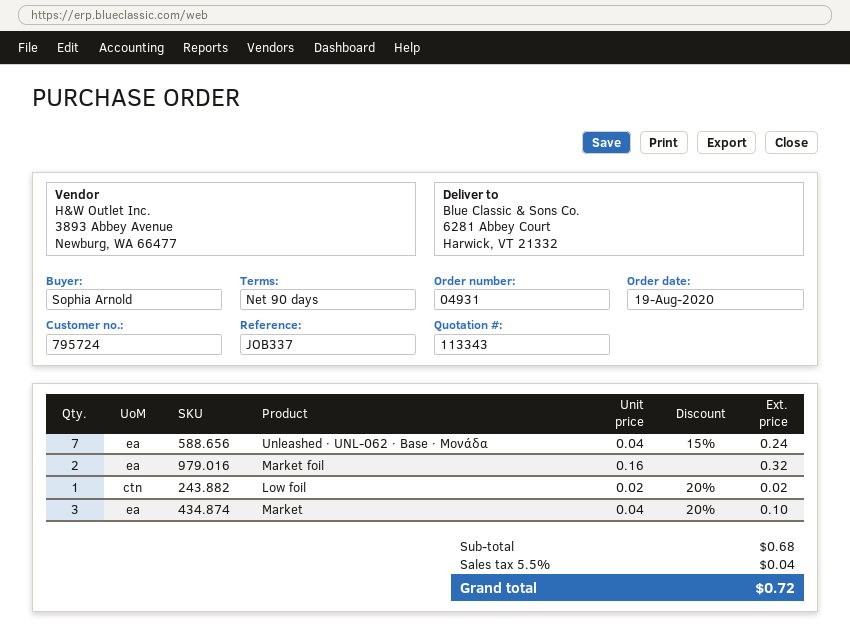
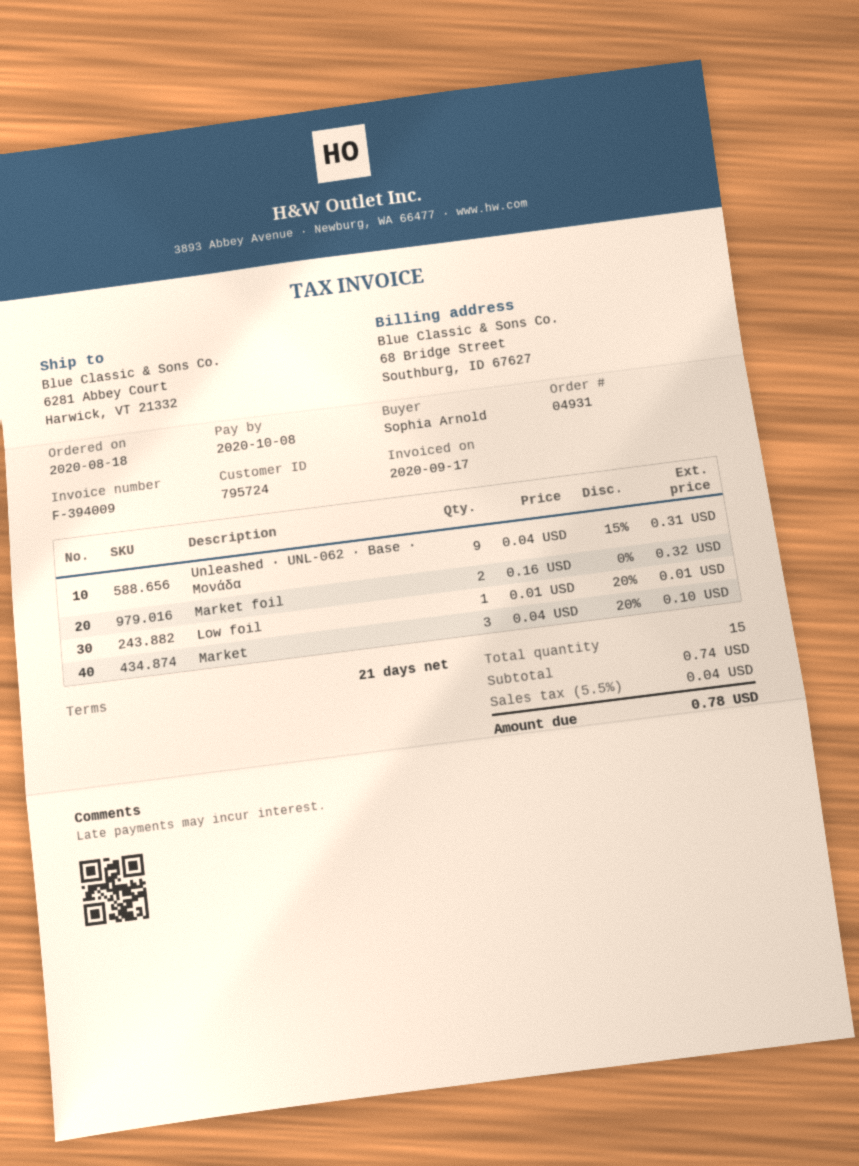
order date: 2020-08-19 -> 2020-08-18
payment terms: 90 days -> 21 days
Unleashed · UNL-062 · Base · Μονάδα: 7 x 0.04 - 15% = 0.24 -> 9 x 0.04 - 15% = 0.31
Low foil: 1 x 0.02 - 20% = 0.02 -> 1 x 0.01 - 20% = 0.01
subtotal: 0.68 -> 0.74
total: 0.72 -> 0.78

